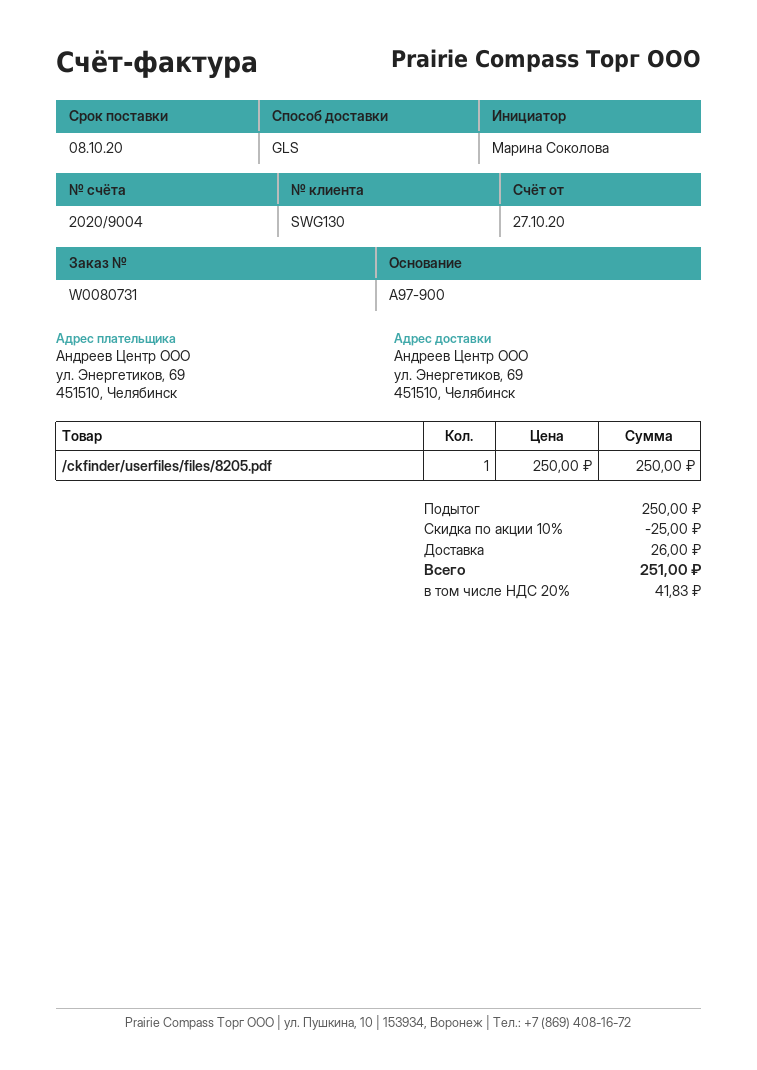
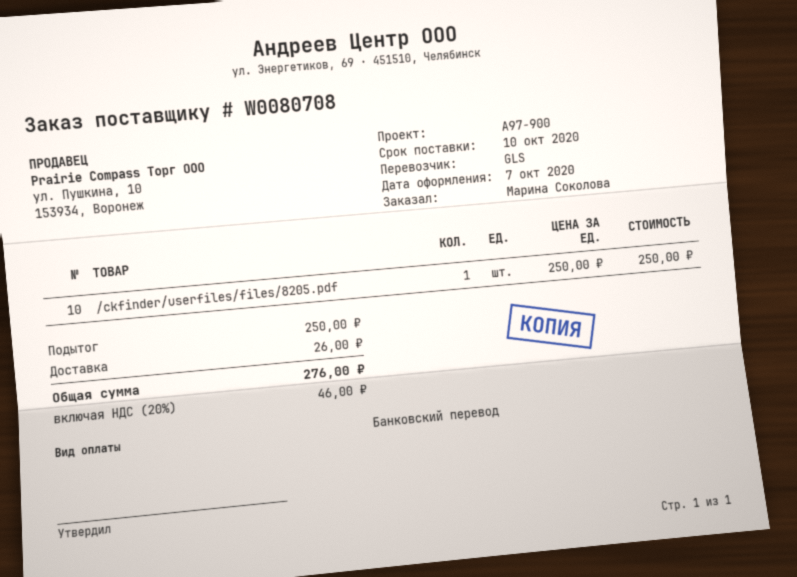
order number: W0080731 -> W0080708
delivery date: 2020-10-08 -> 2020-10-10
discount: 10% = 25.00 -> none
tax: 20% = 41.83 -> 20% = 46.00
total: 251.00 -> 276.00

